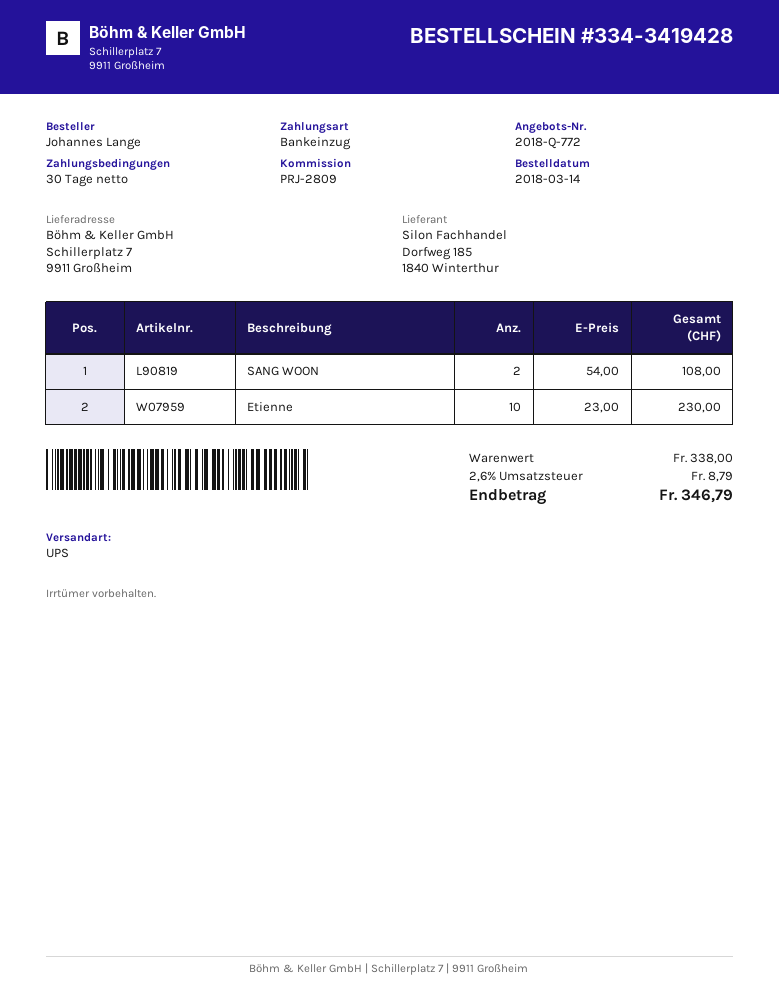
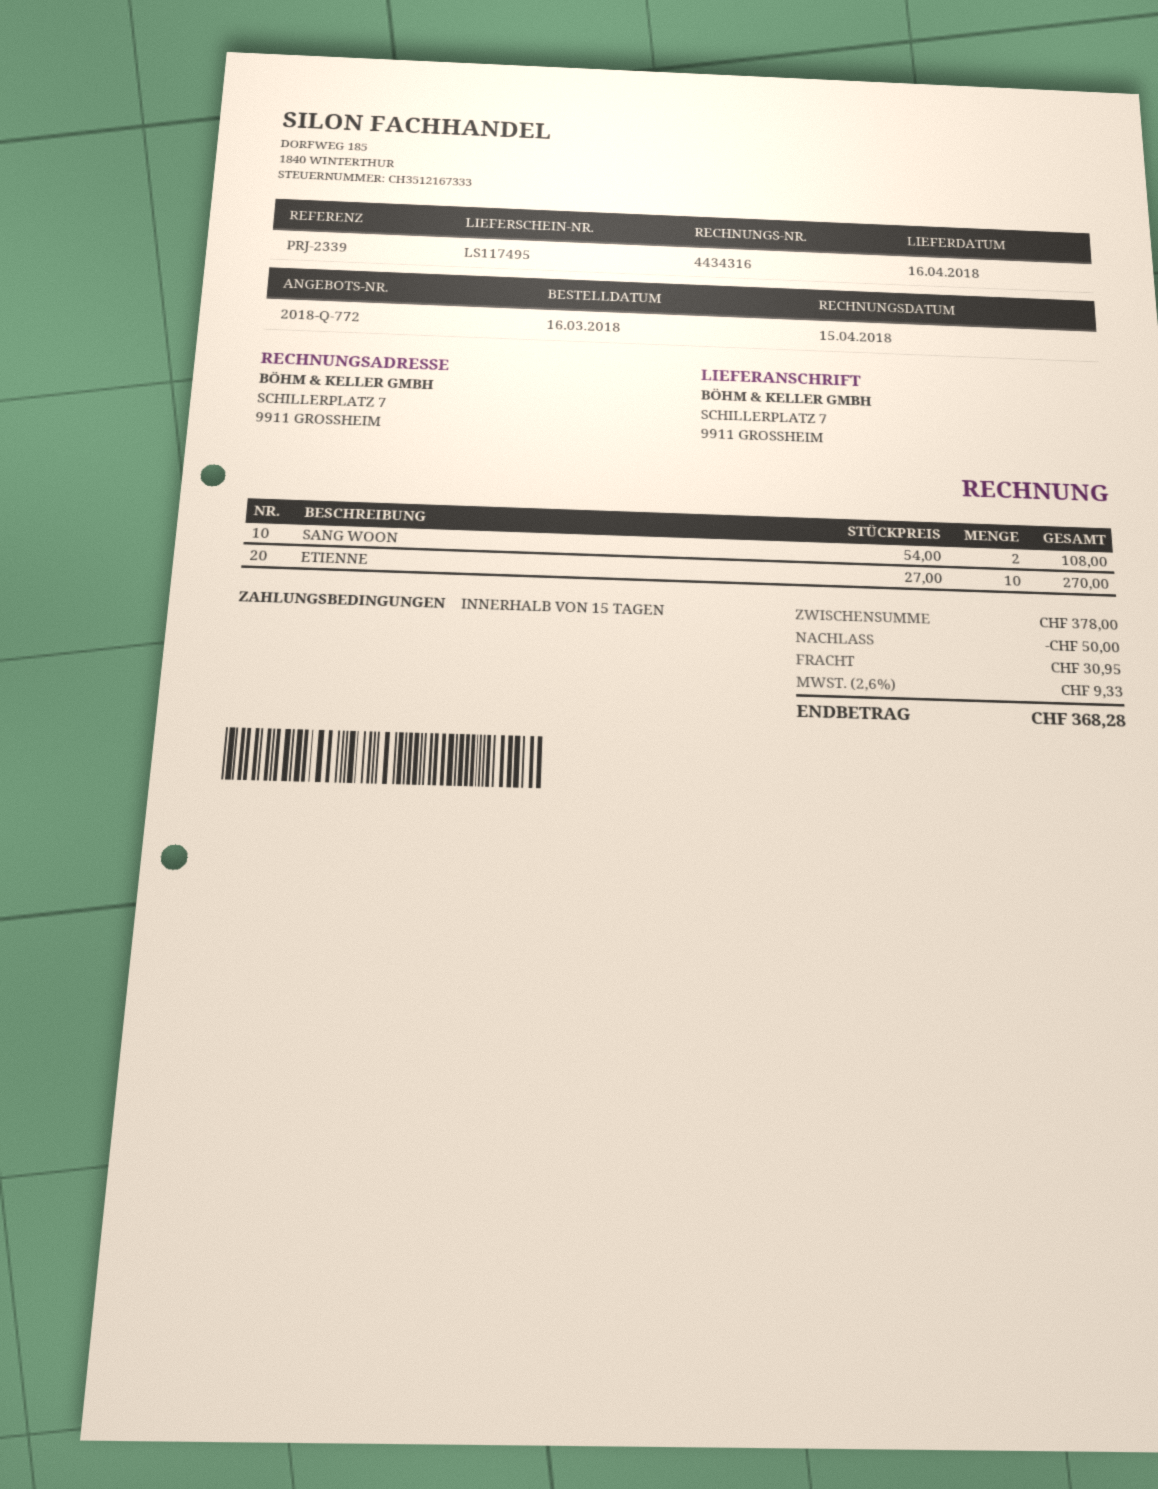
order date: 2018-03-14 -> 2018-03-16
payment terms: 30 days -> 15 days
reference: PRJ-2809 -> PRJ-2339
Etienne: 10 x 23.00 = 230.00 -> 10 x 27.00 = 270.00
subtotal: 338.00 -> 378.00
discount: none -> 50.00
shipping: none -> 30.95
tax: 2.6% = 8.79 -> 2.6% = 9.33
total: 346.79 -> 368.28

